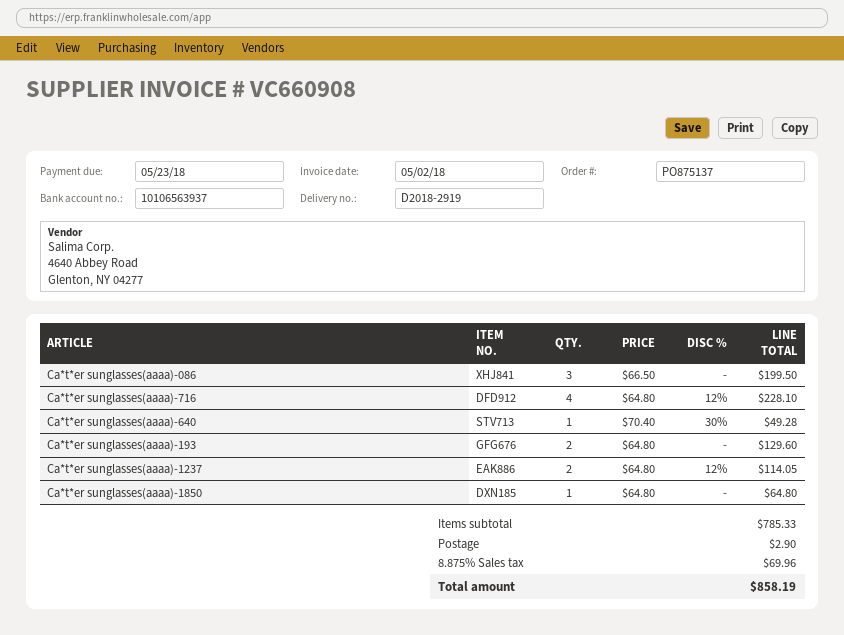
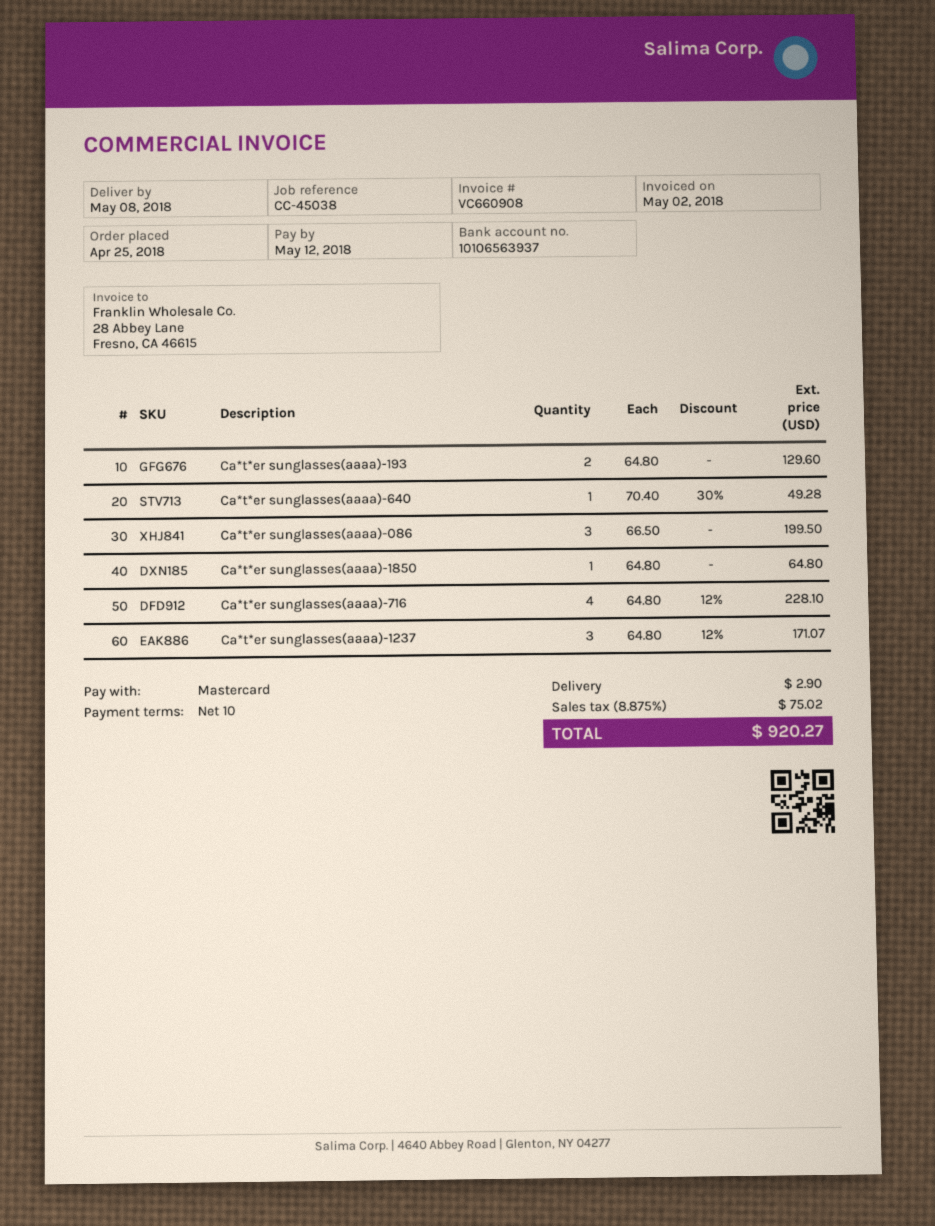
due date: 2018-05-23 -> 2018-05-12
Ca*t*er sunglasses(aaaa)-1237: 2 x 64.80 - 12% = 114.05 -> 3 x 64.80 - 12% = 171.07
tax: 8.875% = 69.96 -> 8.875% = 75.02
total: 858.19 -> 920.27

